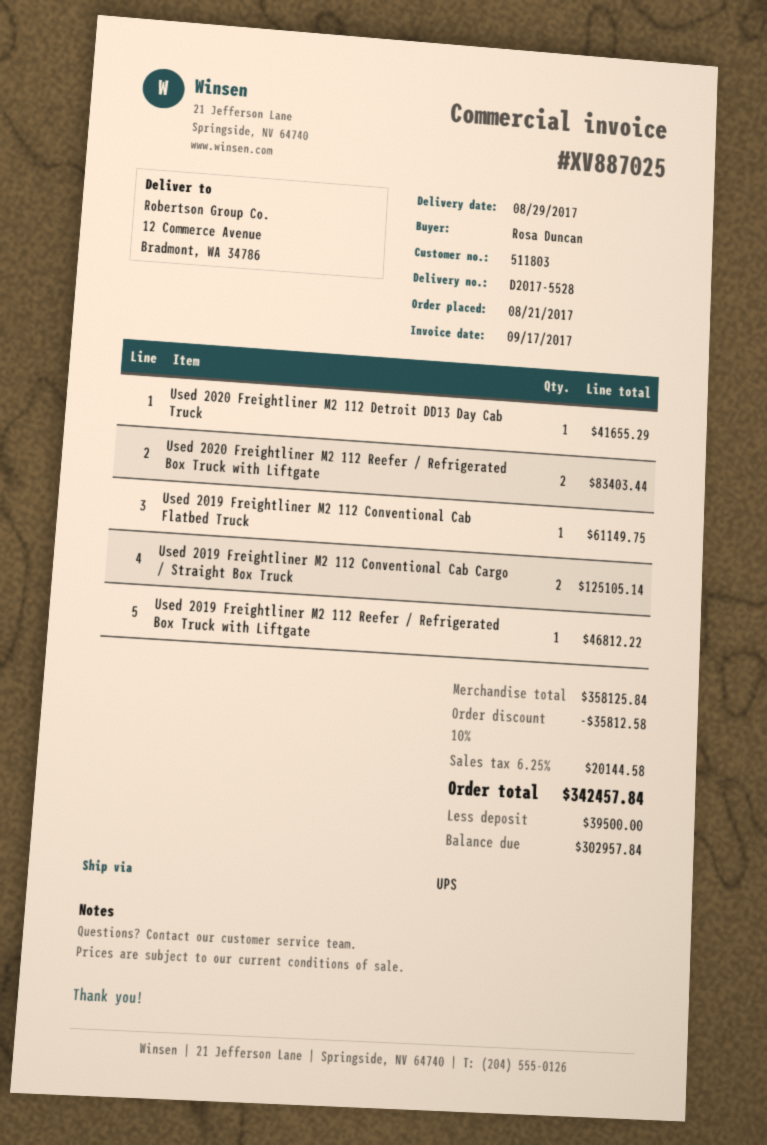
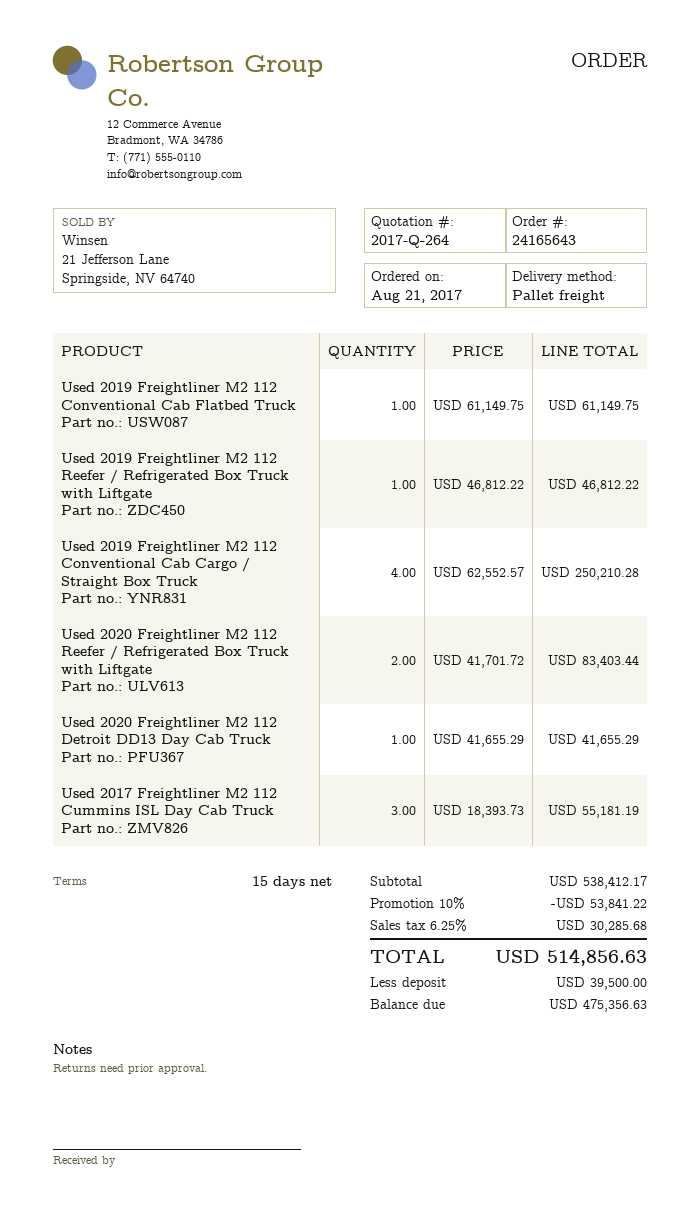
shipping method: UPS -> pallet freight
Used 2019 Freightliner M2 112 Conventional Cab Cargo / Straight Box Truck: 2 for 125105.14 -> 4 for 250210.28
Used 2017 Freightliner M2 112 Cummins ISL Day Cab Truck: none -> 3 for 55181.19
subtotal: 358125.84 -> 538412.17
discount: 10% = 35812.58 -> 10% = 53841.22
tax: 6.25% = 20144.58 -> 6.25% = 30285.68
total: 342457.84 -> 514856.63
balance: 302957.84 -> 475356.63

